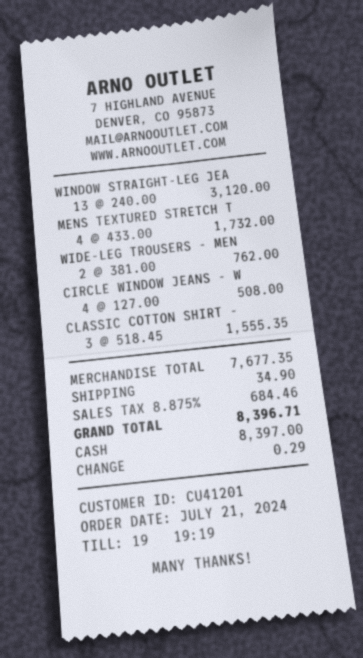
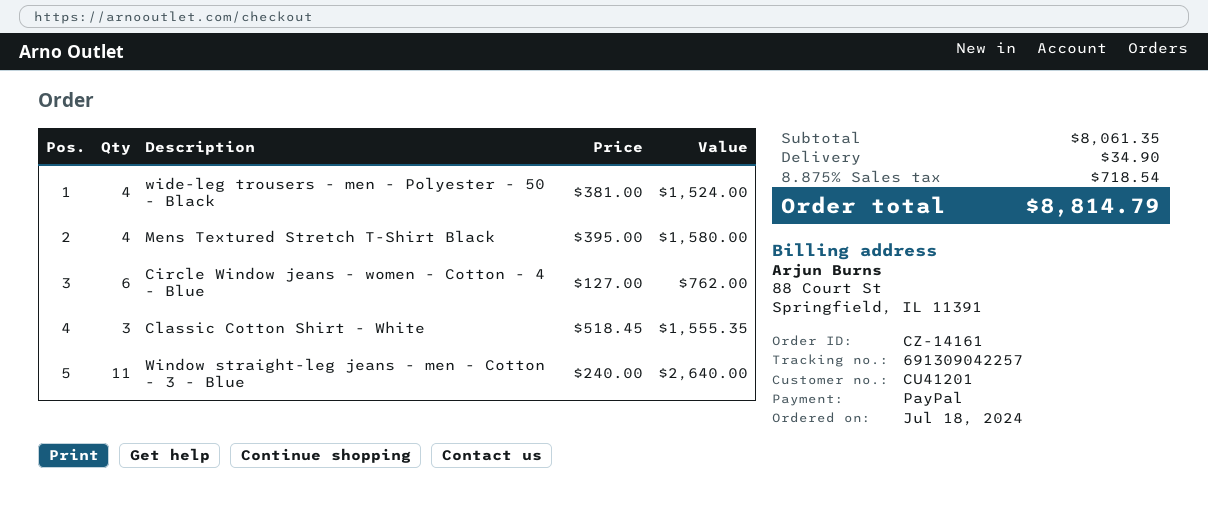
order date: 2024-07-21 -> 2024-07-18
payment method: cash -> PayPal
WINDOW STRAIGHT-LEG JEA: 13 x 240.00 = 3120.00 -> 11 x 240.00 = 2640.00
MENS TEXTURED STRETCH T: 4 x 433.00 = 1732.00 -> 4 x 395.00 = 1580.00
WIDE-LEG TROUSERS - MEN: 2 x 381.00 = 762.00 -> 4 x 381.00 = 1524.00
CIRCLE WINDOW JEANS - W: 4 x 127.00 = 508.00 -> 6 x 127.00 = 762.00
subtotal: 7677.35 -> 8061.35
tax: 8.875% = 684.46 -> 8.875% = 718.54
total: 8396.71 -> 8814.79

